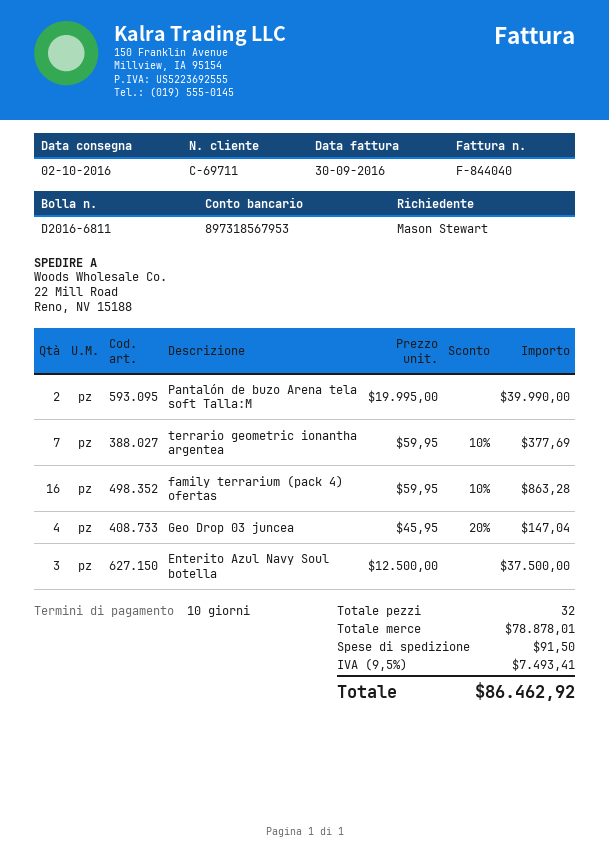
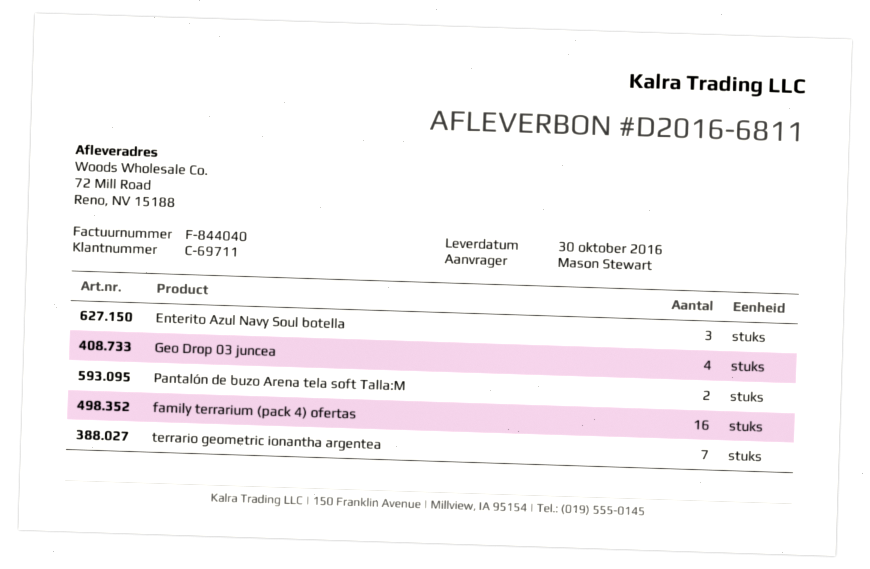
delivery date: 2016-10-02 -> 2016-10-30
ship to: 22 Mill Road, Reno, NV 15188 -> 72 Mill Road, Reno, NV 15188

